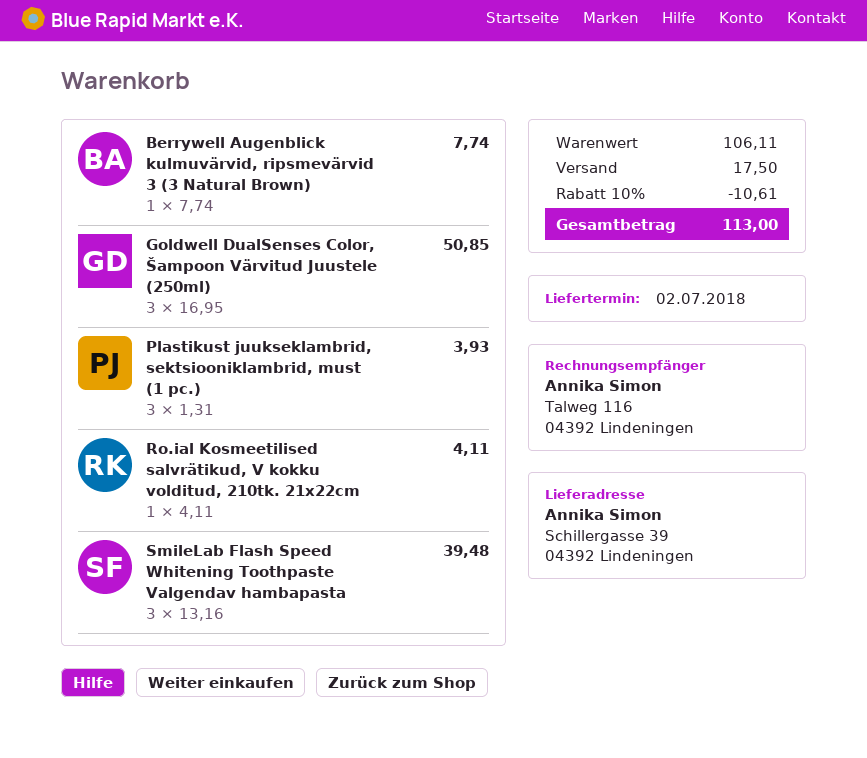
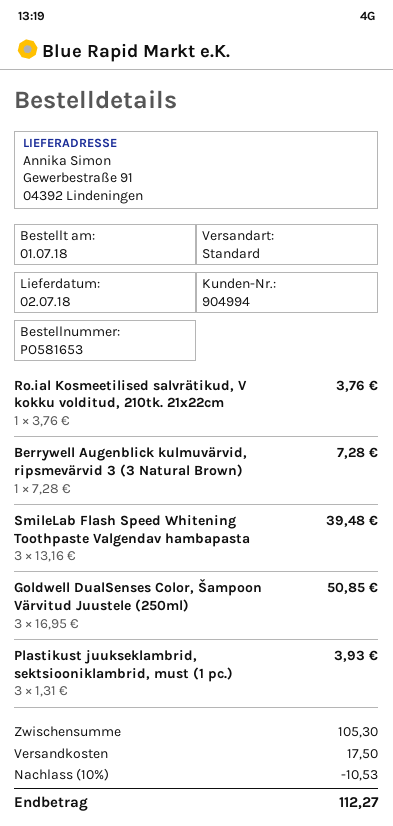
ship to: Schillergasse 39, 04392 Lindeningen -> Gewerbestraße 91, 04392 Lindeningen
Berrywell Augenblick kulmuvärvid, ripsmevärvid 3 (3 Natural Brown): 1 x 7.74 = 7.74 -> 1 x 7.28 = 7.28
Ro.ial Kosmeetilised salvrätikud, V kokku volditud, 210tk. 21x22cm: 1 x 4.11 = 4.11 -> 1 x 3.76 = 3.76
subtotal: 106.11 -> 105.30
discount: 10% = 10.61 -> 10% = 10.53
total: 113.00 -> 112.27

